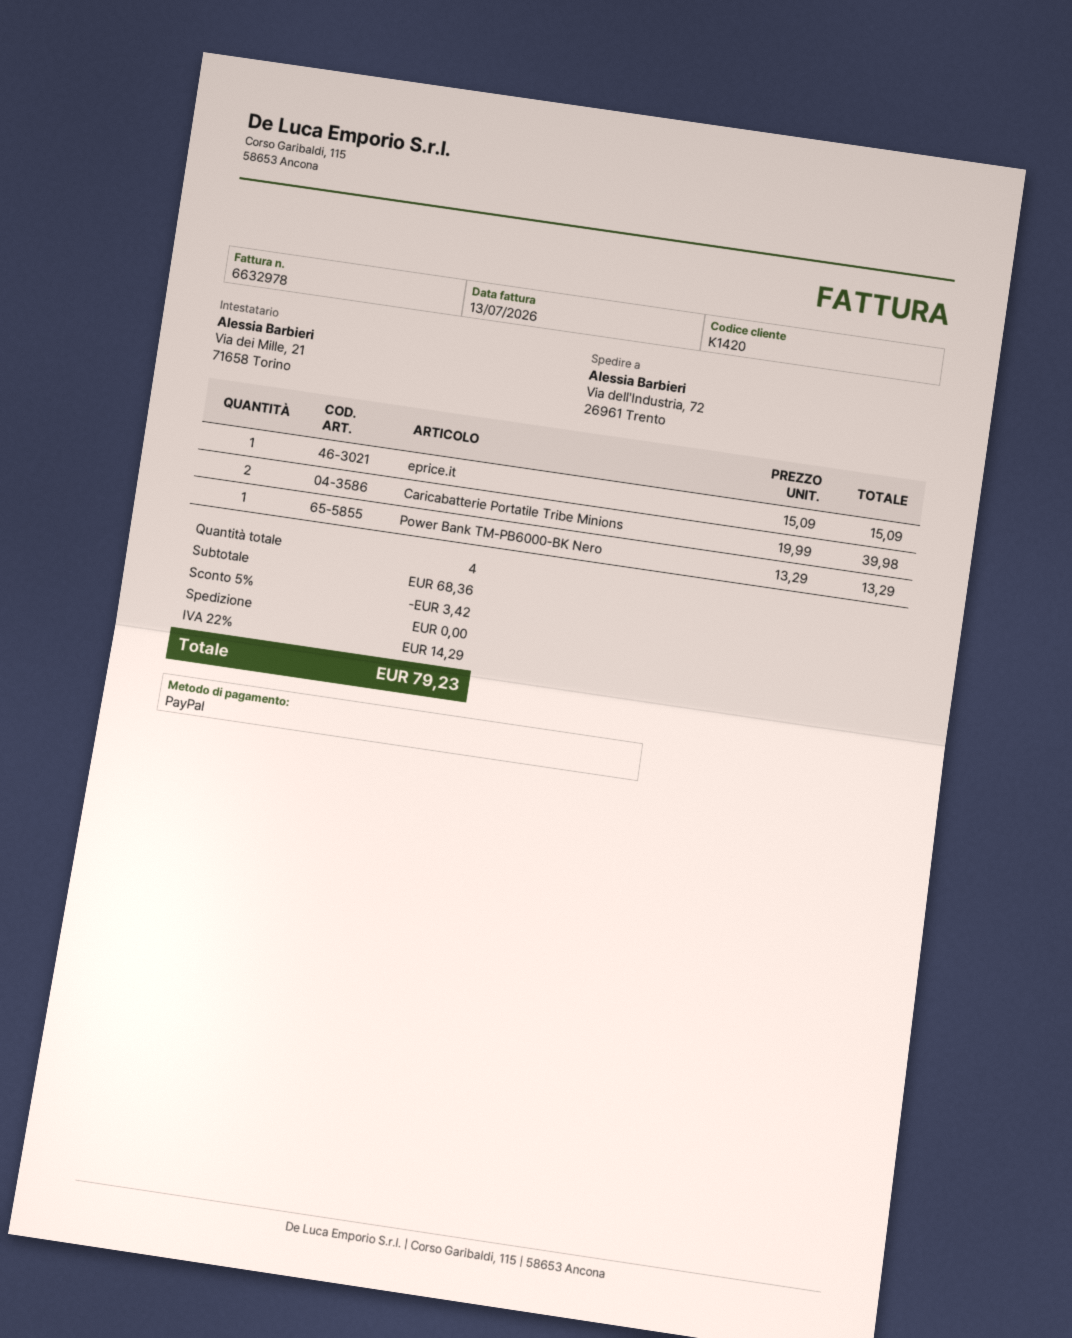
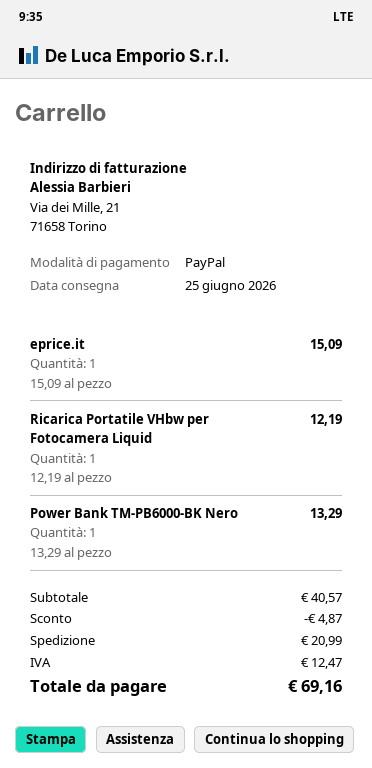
Caricabatterie Portatile Tribe Minions: 2 x 19.99 = 39.98 -> none
Ricarica Portatile VHbw per Fotocamera Liquid: none -> 1 x 12.19 = 12.19
subtotal: 68.36 -> 40.57
discount: 3.42 -> 4.87
shipping: 0.00 -> 20.99
tax: 14.29 -> 12.47
total: 79.23 -> 69.16

